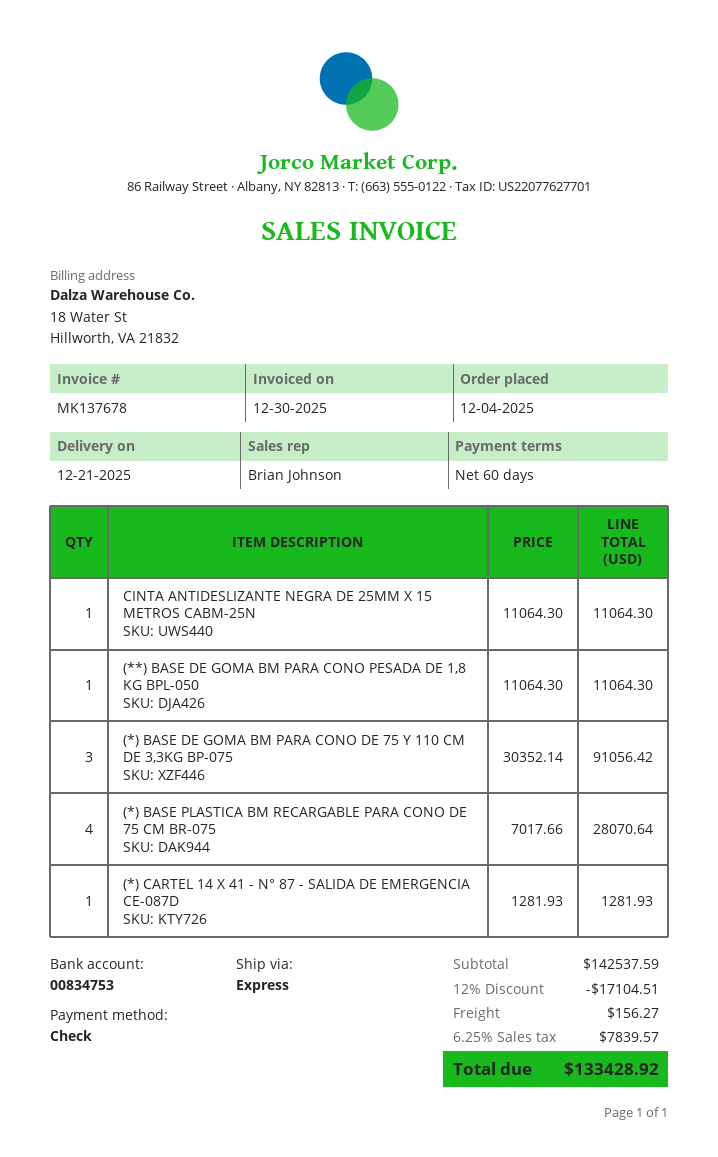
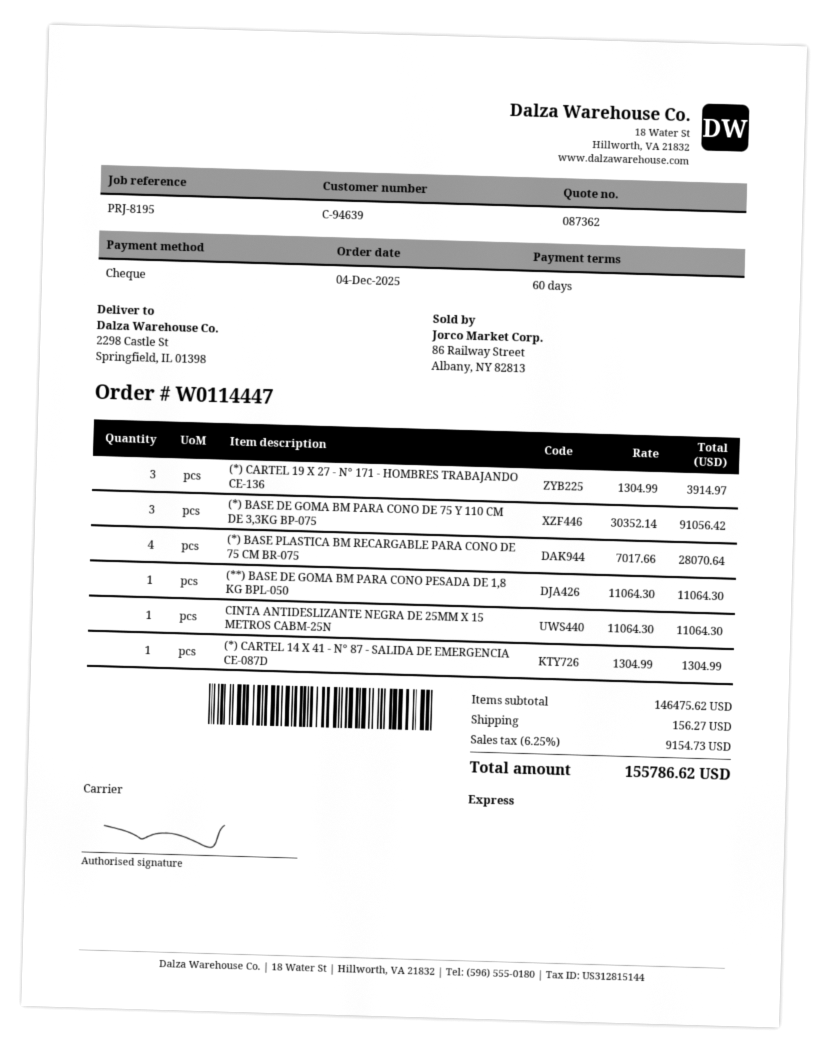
(*) CARTEL 14 X 41 - N° 87 - SALIDA DE EMERGENCIA CE-087D: 1 x 1281.93 = 1281.93 -> 1 x 1304.99 = 1304.99
(*) CARTEL 19 X 27 - N° 171 - HOMBRES TRABAJANDO CE-136: none -> 3 x 1304.99 = 3914.97
subtotal: 142537.59 -> 146475.62
discount: 12% = 17104.51 -> none
tax: 6.25% = 7839.57 -> 6.25% = 9154.73
total: 133428.92 -> 155786.62

